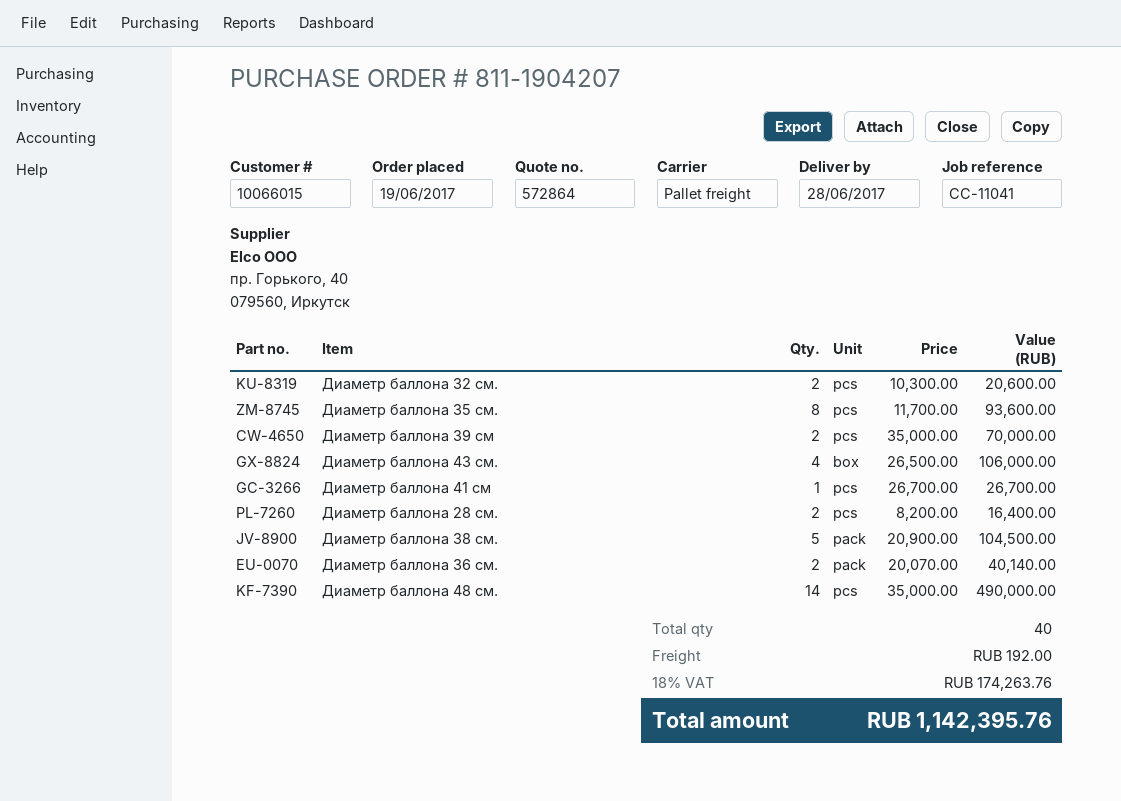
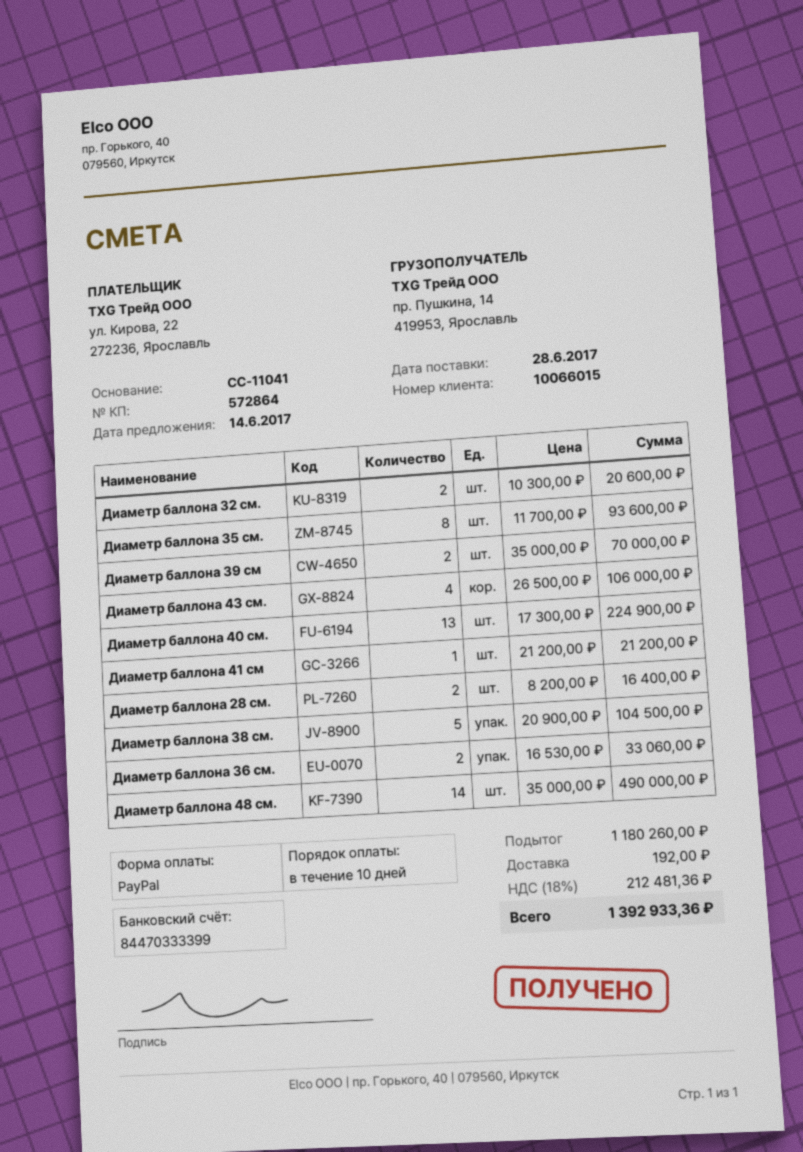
Диаметр баллона 41 см: 1 x 26700.00 = 26700.00 -> 1 x 21200.00 = 21200.00
Диаметр баллона 36 см.: 2 x 20070.00 = 40140.00 -> 2 x 16530.00 = 33060.00
Диаметр баллона 40 см.: none -> 13 x 17300.00 = 224900.00
tax: 18% = 174263.76 -> 18% = 212481.36
total: 1142395.76 -> 1392933.36

